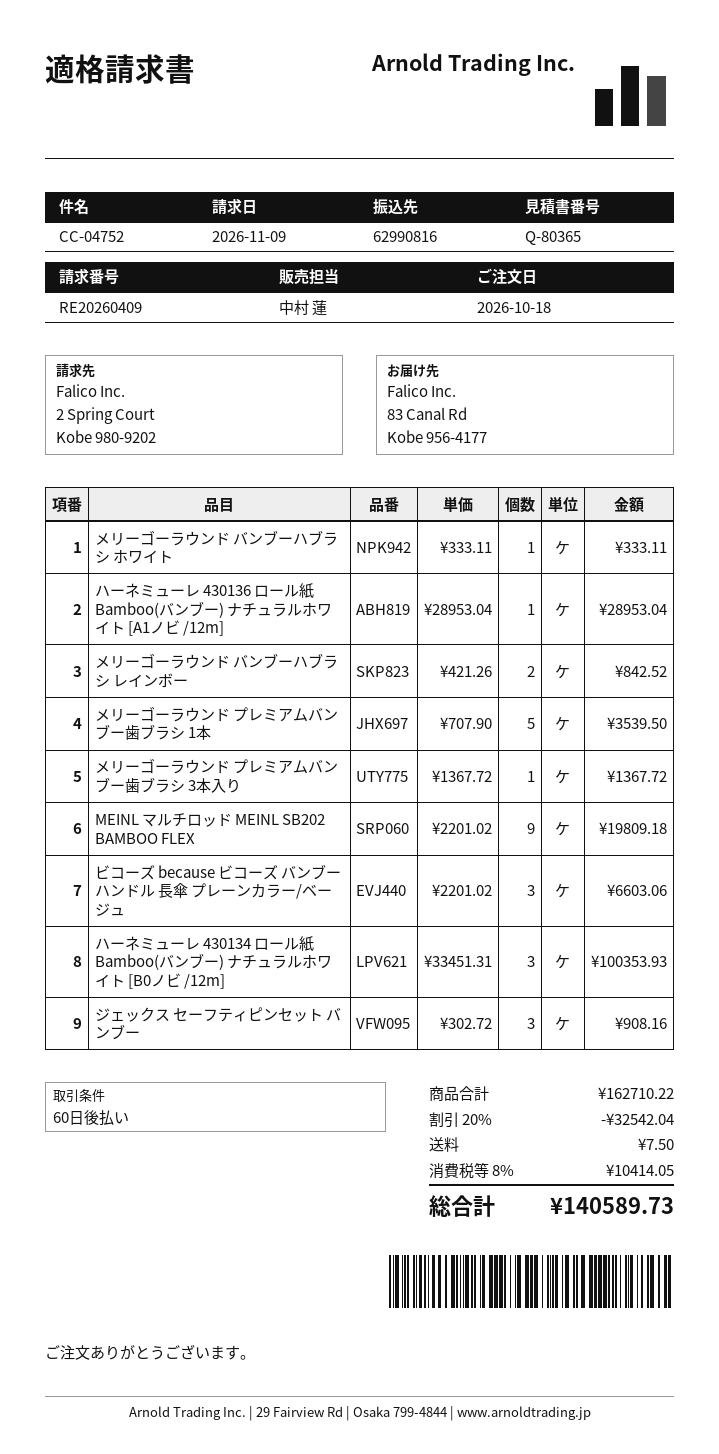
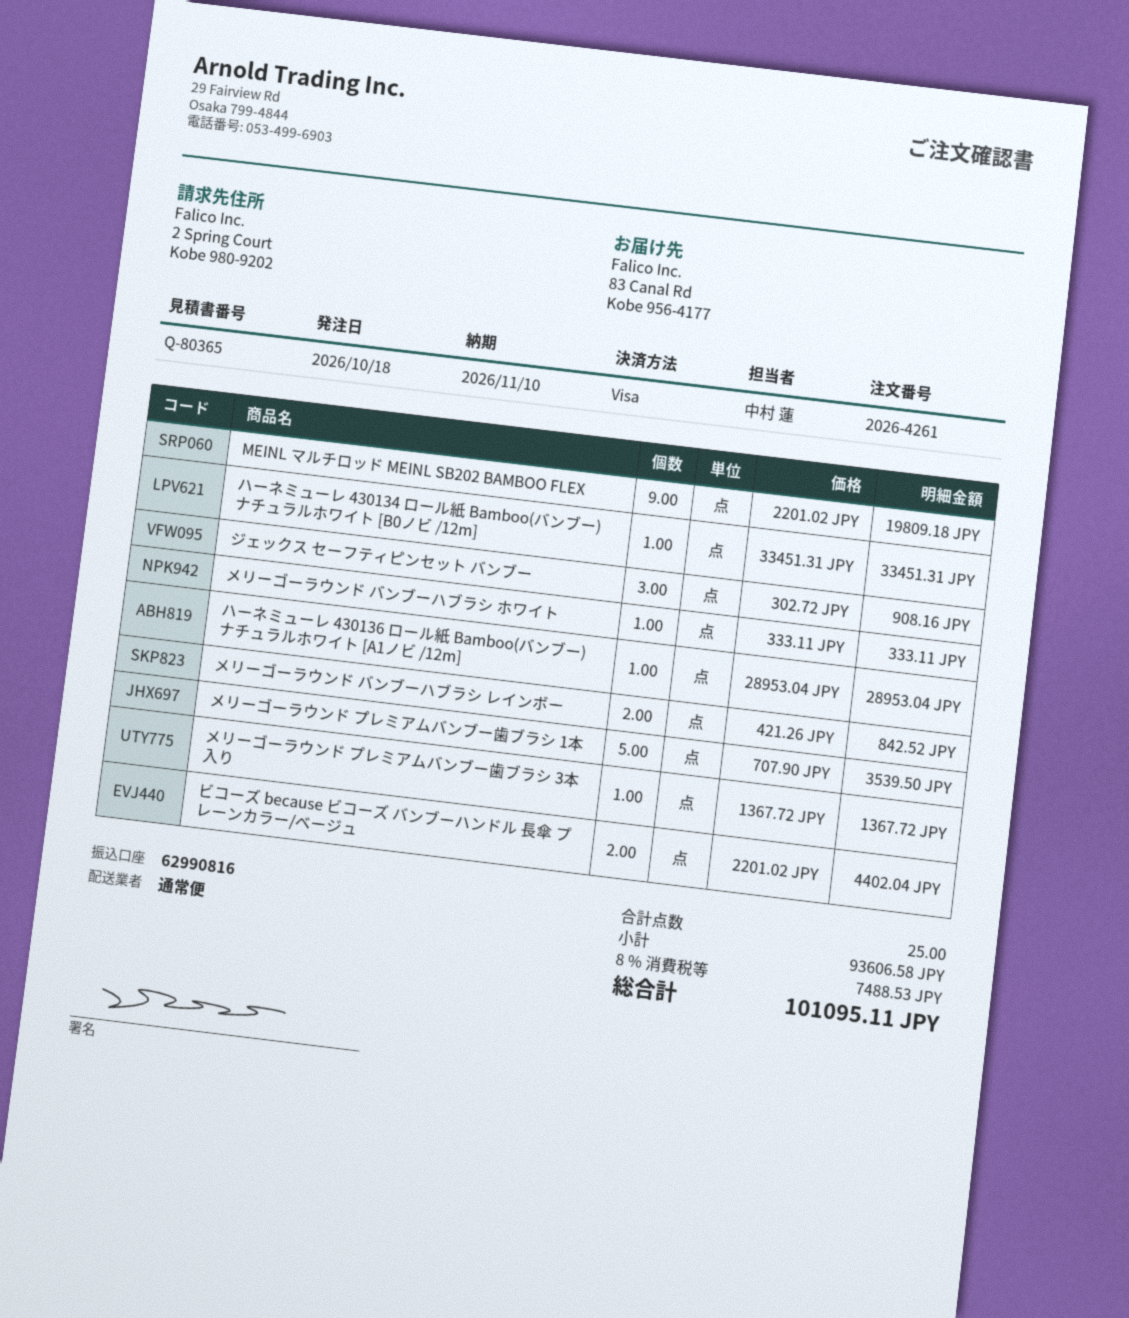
ビコーズ because ビコーズ バンブーハンドル 長傘 プレーンカラー/ベージュ: 3 x 2201.02 = 6603.06 -> 2 x 2201.02 = 4402.04
ハーネミューレ 430134 ロール紙 Bamboo(バンブー) ナチュラルホワイト [B0ノビ /12m]: 3 x 33451.31 = 100353.93 -> 1 x 33451.31 = 33451.31
subtotal: 162710.22 -> 93606.58
discount: 20% = 32542.04 -> none
shipping: 7.50 -> none
tax: 8% = 10414.05 -> 8% = 7488.53
total: 140589.73 -> 101095.11

